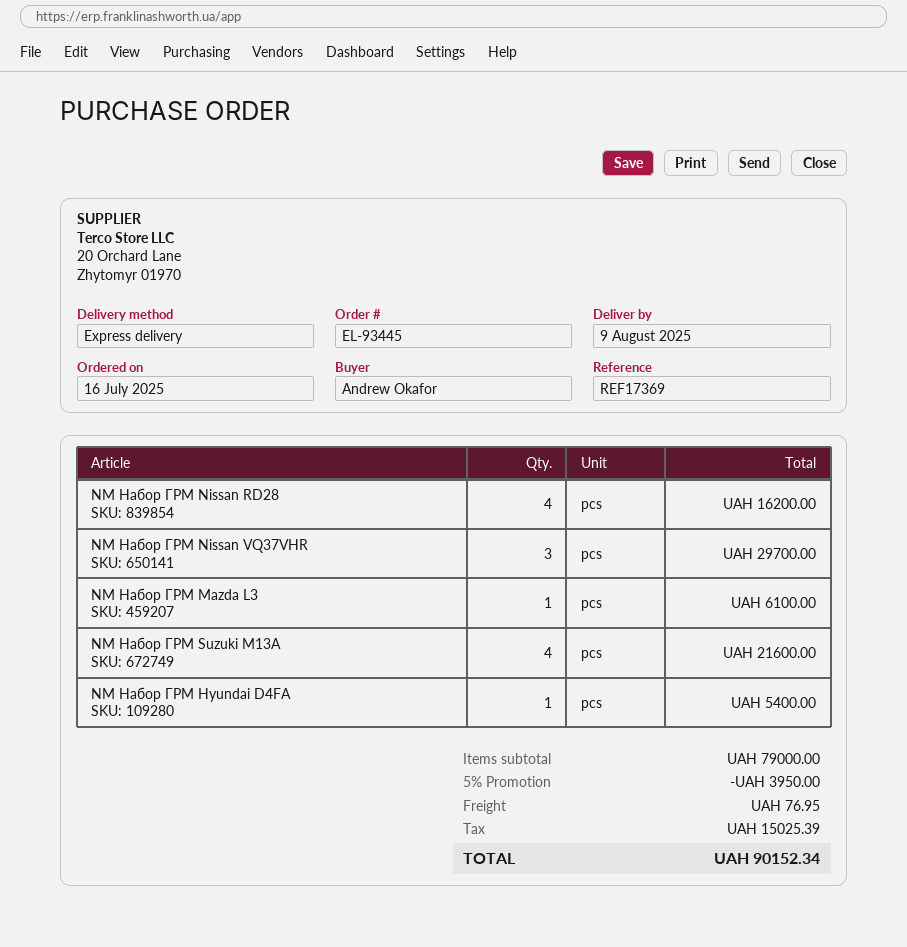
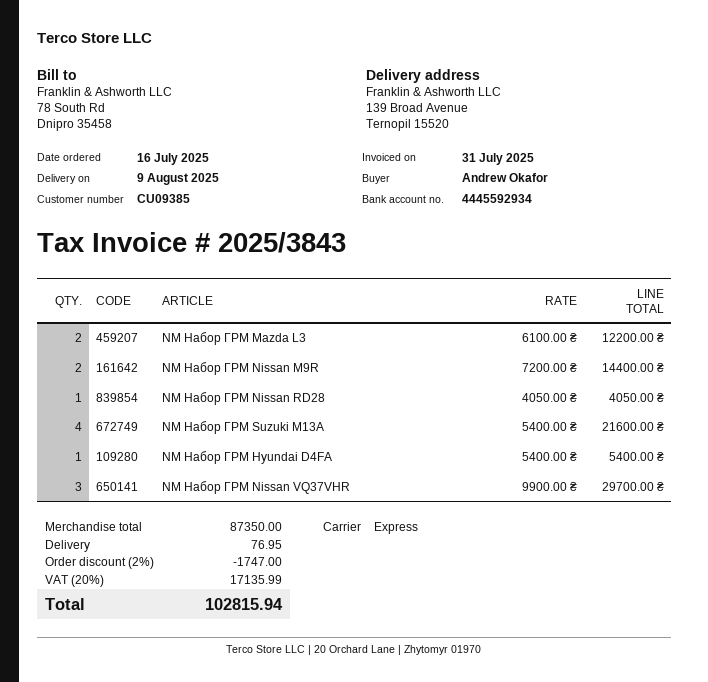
NM Набор ГРМ Nissan RD28: 4 for 16200.00 -> 1 for 4050.00
NM Набор ГРМ Mazda L3: 1 for 6100.00 -> 2 for 12200.00
NM Набор ГРМ Nissan M9R: none -> 2 for 14400.00
subtotal: 79000.00 -> 87350.00
discount: 5% = 3950.00 -> 2% = 1747.00
tax: 15025.39 -> 17135.99
total: 90152.34 -> 102815.94

